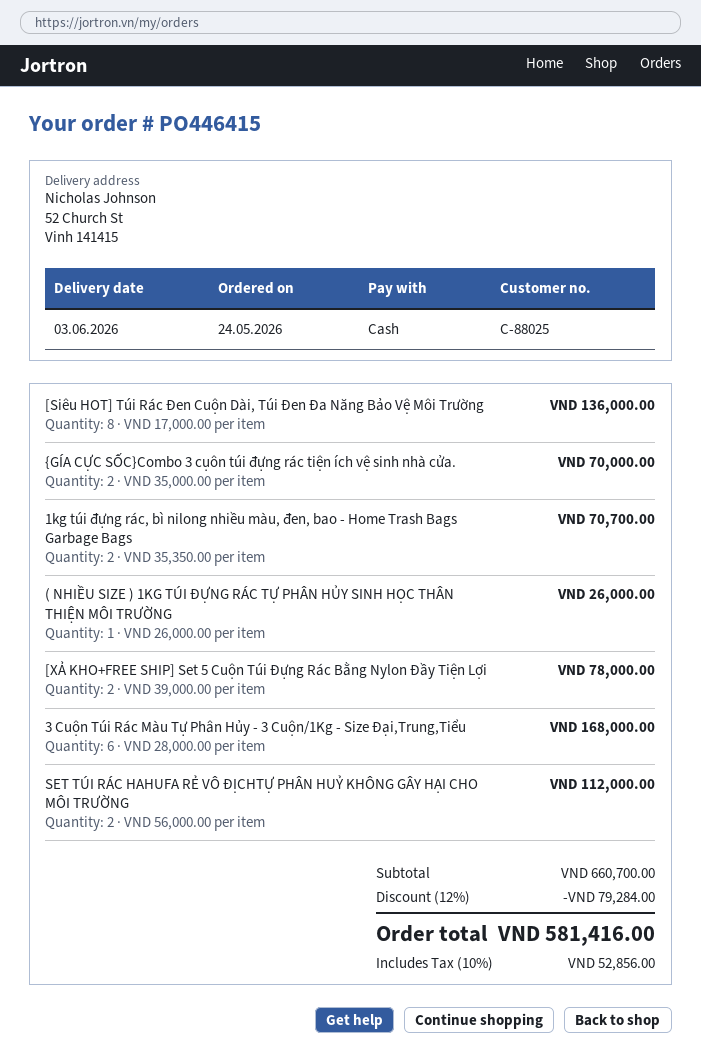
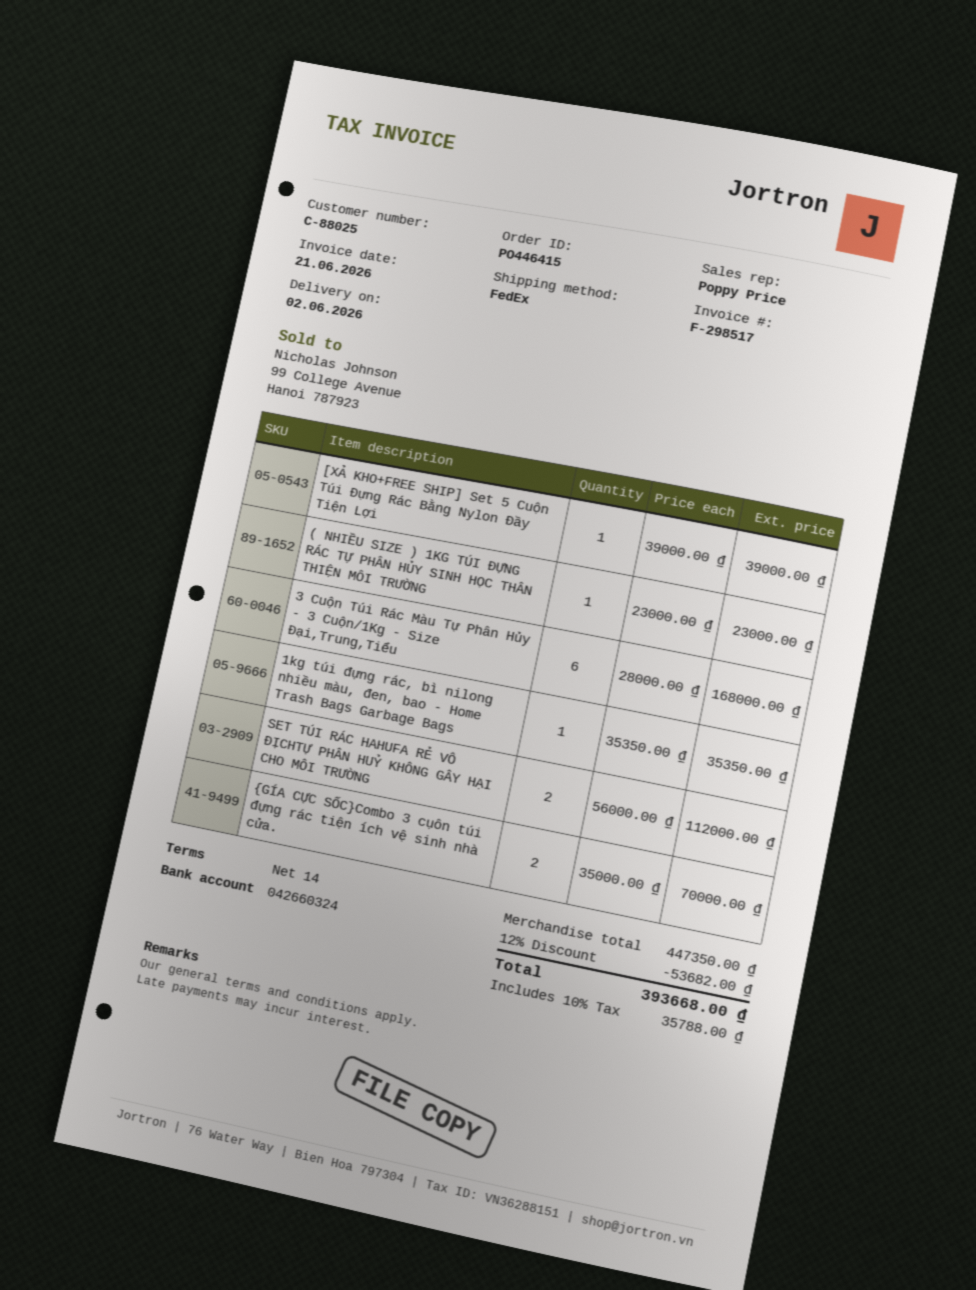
delivery date: 2026-06-03 -> 2026-06-02
[Siêu HOT] Túi Rác Đen Cuộn Dài, Túi Đen Đa Năng Bảo Vệ Môi Trường: 8 x 17000.00 = 136000.00 -> none
1kg túi đựng rác, bì nilong nhiều màu, đen, bao - Home Trash Bags Garbage Bags: 2 x 35350.00 = 70700.00 -> 1 x 35350.00 = 35350.00
( NHIỀU SIZE ) 1KG TÚI ĐỰNG RÁC TỰ PHÂN HỦY SINH HỌC THÂN THIỆN MÔI TRƯỜNG: 1 x 26000.00 = 26000.00 -> 1 x 23000.00 = 23000.00
[XẢ KHO+FREE SHIP] Set 5 Cuộn Túi Đựng Rác Bằng Nylon Đầy Tiện Lợi: 2 x 39000.00 = 78000.00 -> 1 x 39000.00 = 39000.00
subtotal: 660700.00 -> 447350.00
discount: 12% = 79284.00 -> 12% = 53682.00
tax: 10% = 52856.00 -> 10% = 35788.00
total: 581416.00 -> 393668.00

